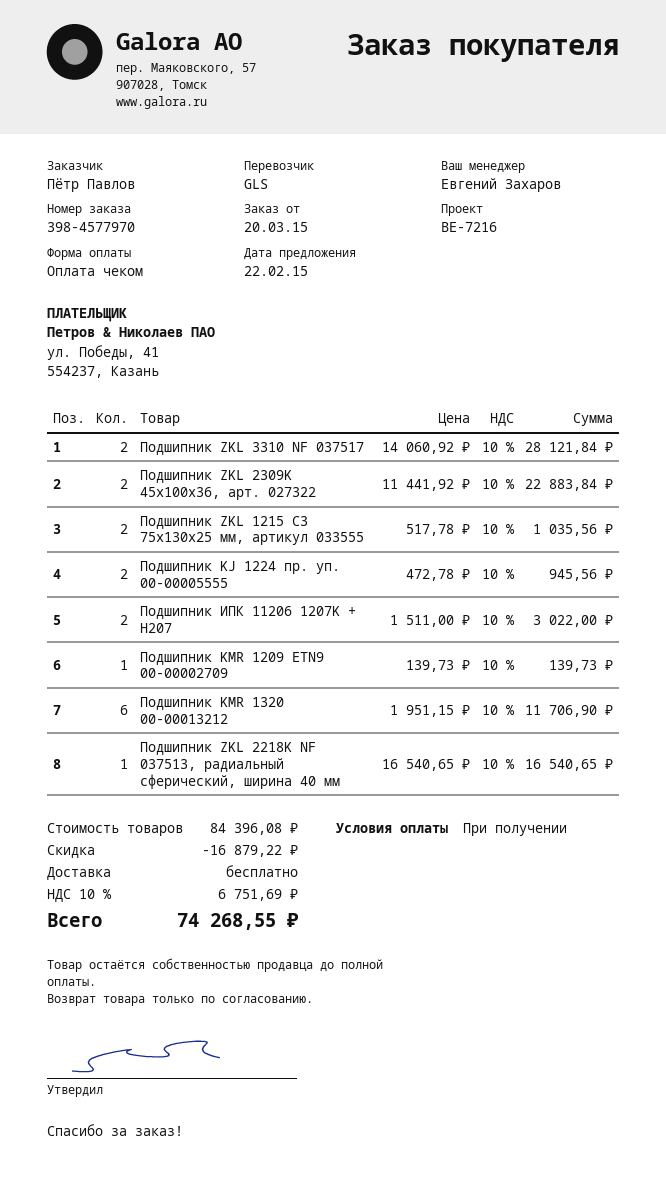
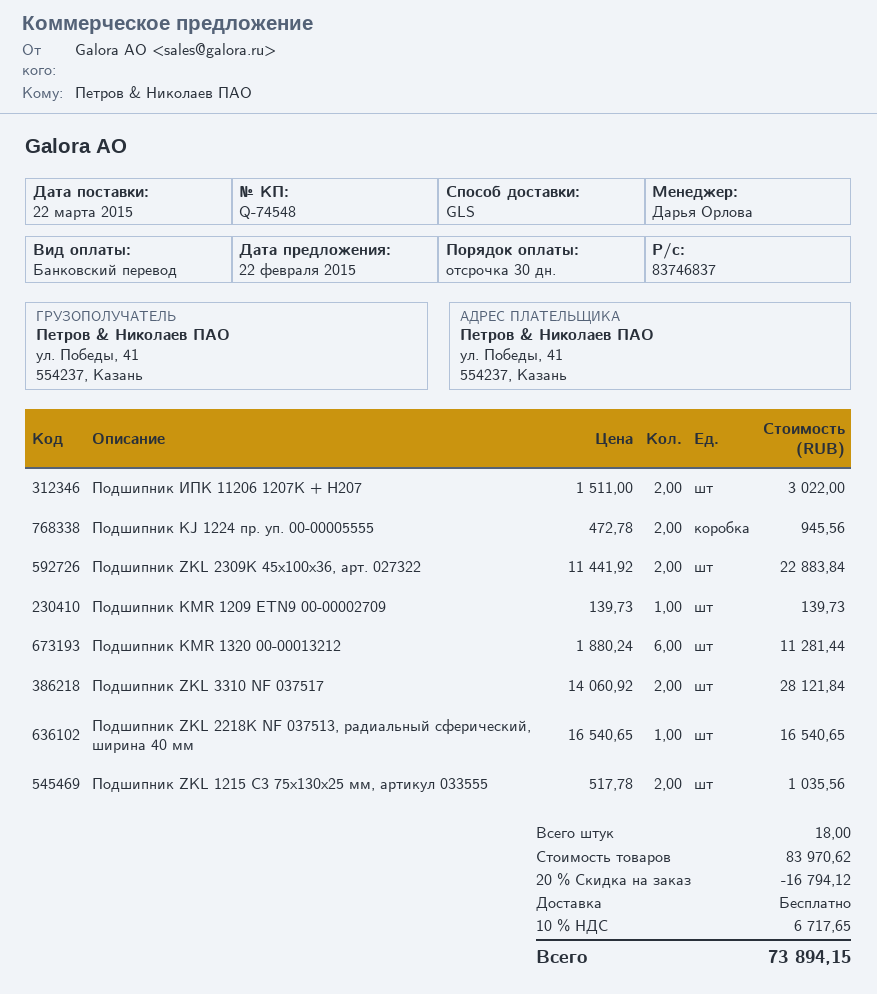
payment terms: on receipt -> 30 days
sales rep: Евгений Захаров -> Дарья Орлова
payment method: cheque -> bank transfer
Подшипник KMR 1320 00-00013212: 6 x 1951.15 = 11706.90 -> 6 x 1880.24 = 11281.44
subtotal: 84396.08 -> 83970.62
discount: 16879.22 -> 16794.12
tax: 10% = 6751.69 -> 10% = 6717.65
total: 74268.55 -> 73894.15

